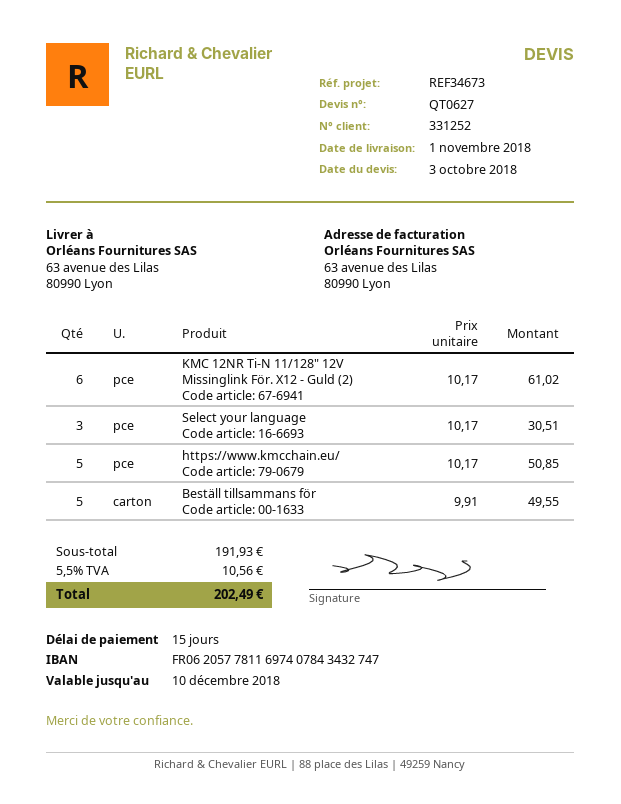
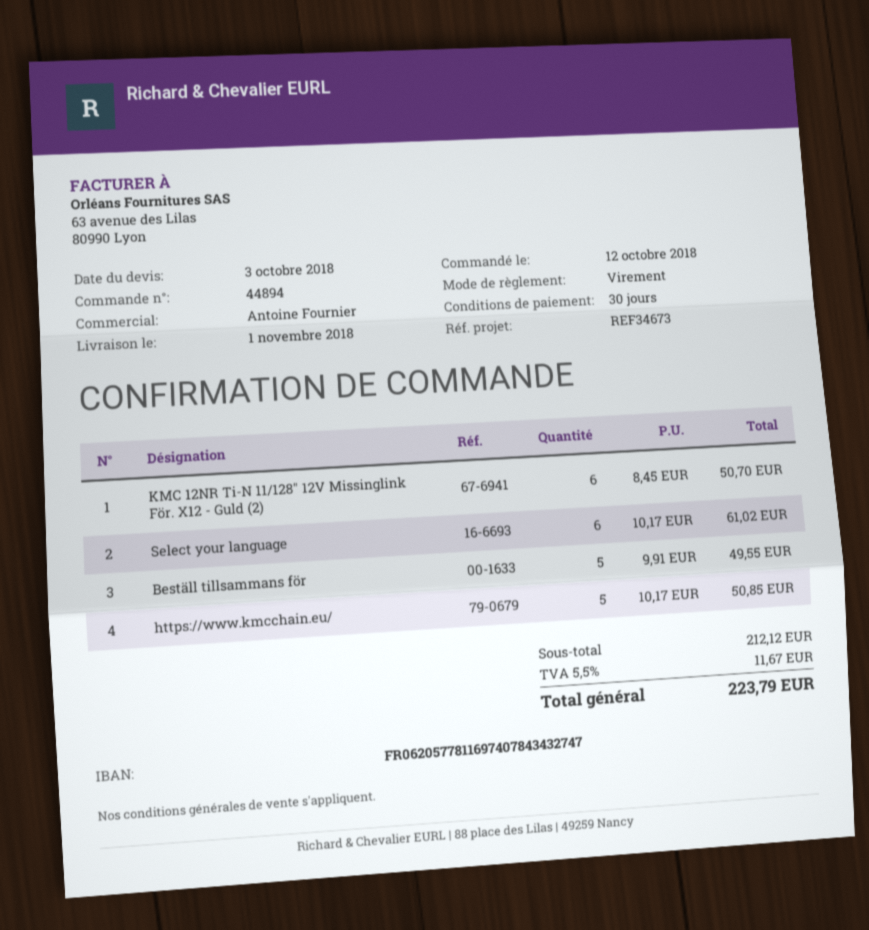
payment terms: 15 days -> 30 days
KMC 12NR Ti-N 11/128" 12V Missinglink För. X12 - Guld (2): 6 x 10.17 = 61.02 -> 6 x 8.45 = 50.70
Select your language: 3 x 10.17 = 30.51 -> 6 x 10.17 = 61.02
subtotal: 191.93 -> 212.12
tax: 5.5% = 10.56 -> 5.5% = 11.67
total: 202.49 -> 223.79

